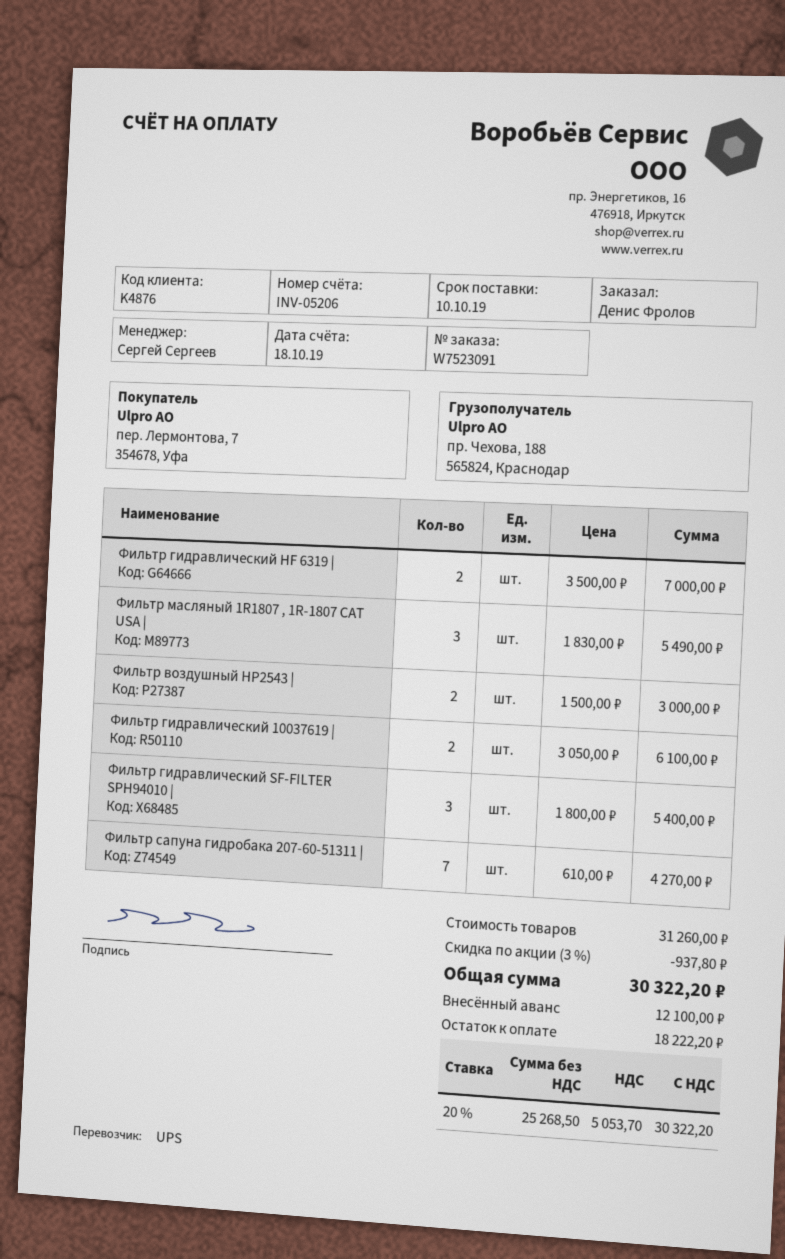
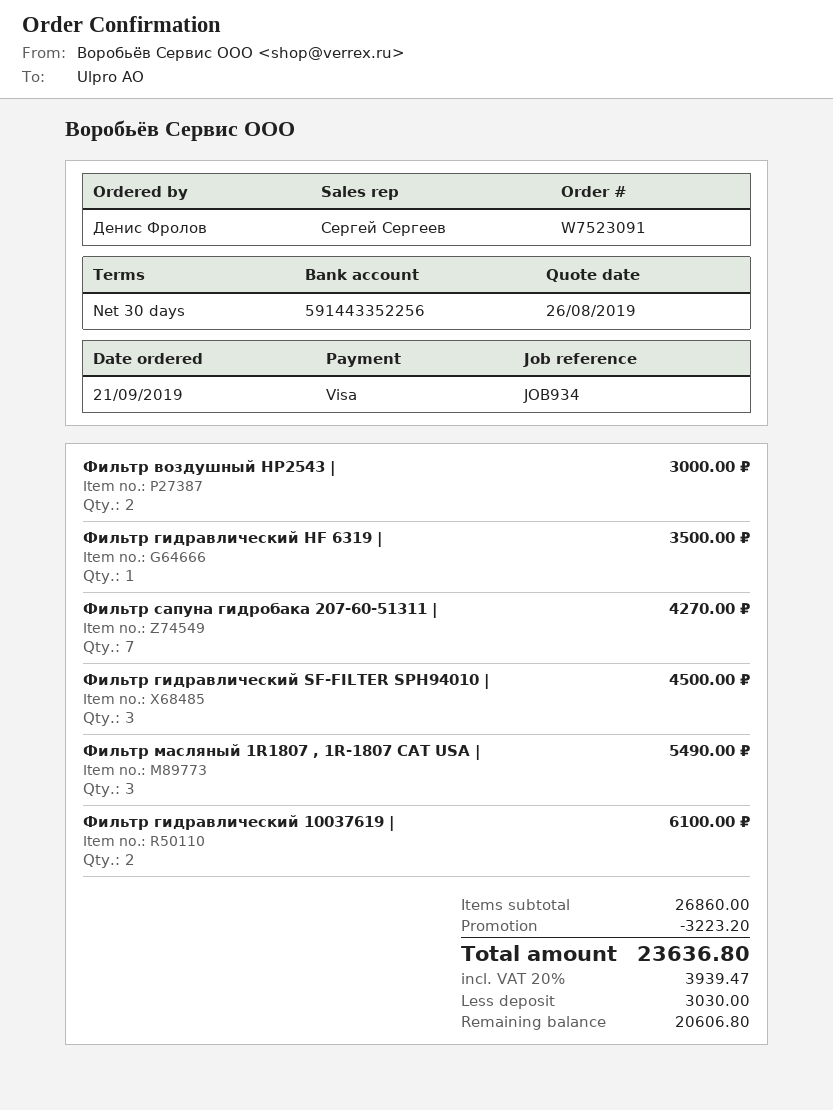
Фильтр гидравлический HF 6319 |: 2 for 7000.00 -> 1 for 3500.00
Фильтр гидравлический SF-FILTER SPH94010 |: 3 for 5400.00 -> 3 for 4500.00
subtotal: 31260.00 -> 26860.00
discount: 937.80 -> 3223.20
tax: 20% = 5053.70 -> 20% = 3939.47
total: 30322.20 -> 23636.80
deposit: 12100.00 -> 3030.00
balance: 18222.20 -> 20606.80

